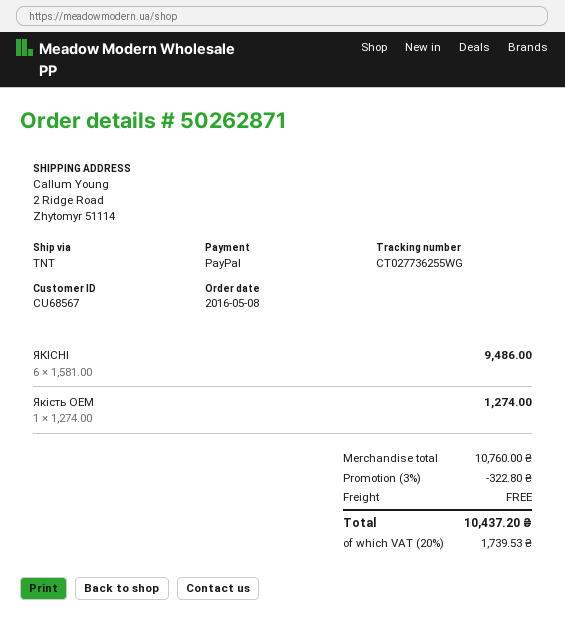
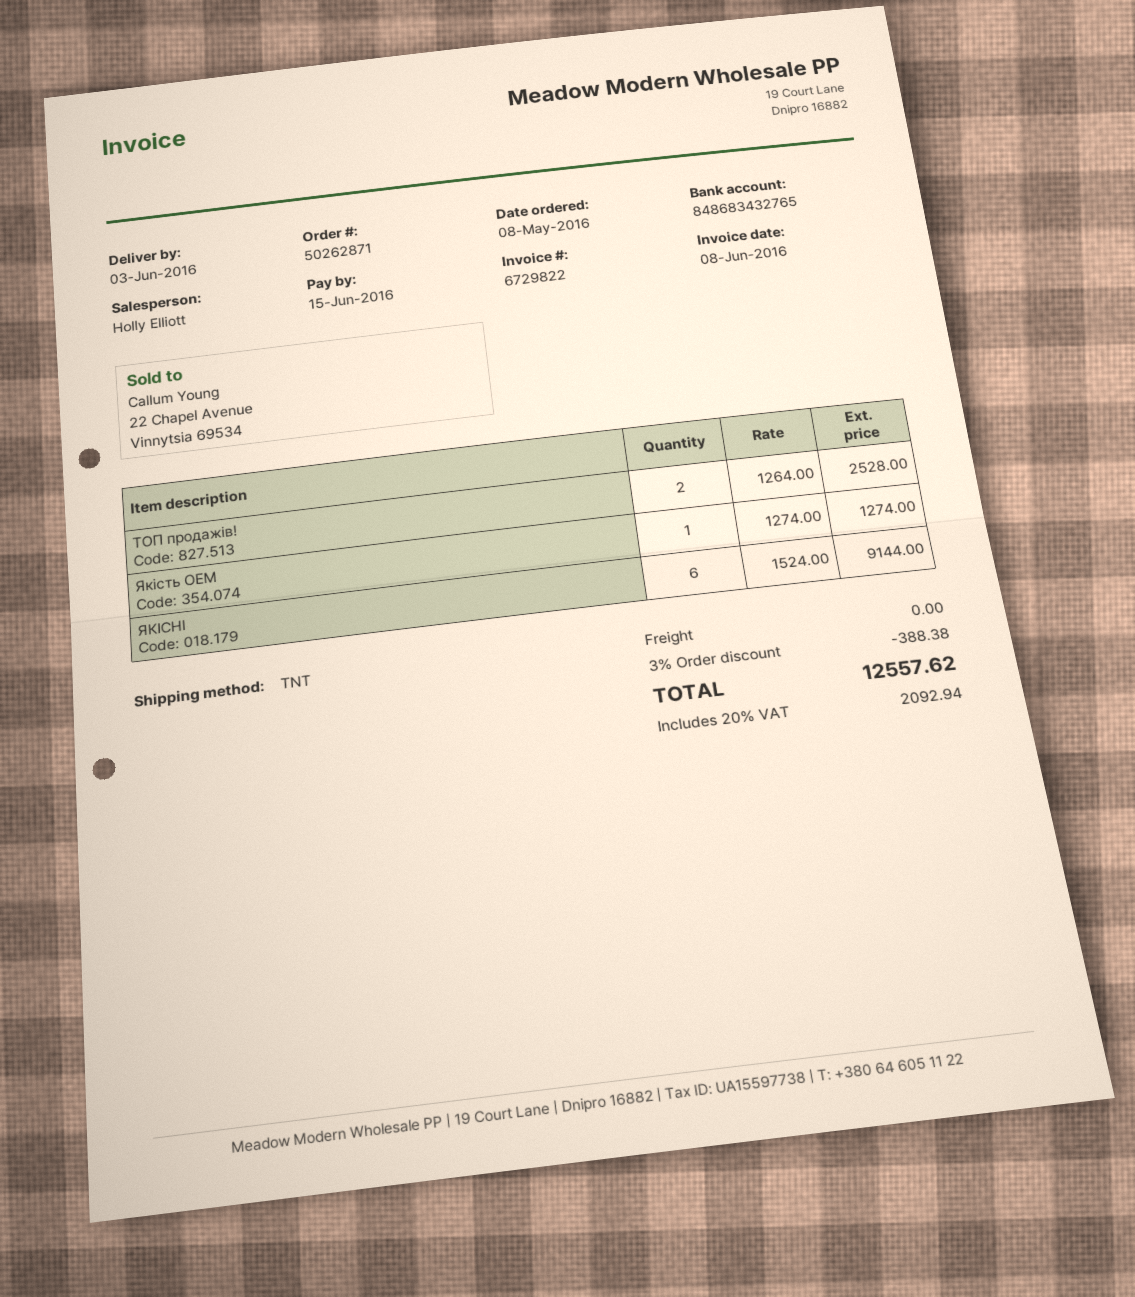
ЯКІСНІ: 6 x 1581.00 = 9486.00 -> 6 x 1524.00 = 9144.00
ТОП продажів!: none -> 2 x 1264.00 = 2528.00
discount: 3% = 322.80 -> 3% = 388.38
tax: 20% = 1739.53 -> 20% = 2092.94
total: 10437.20 -> 12557.62

